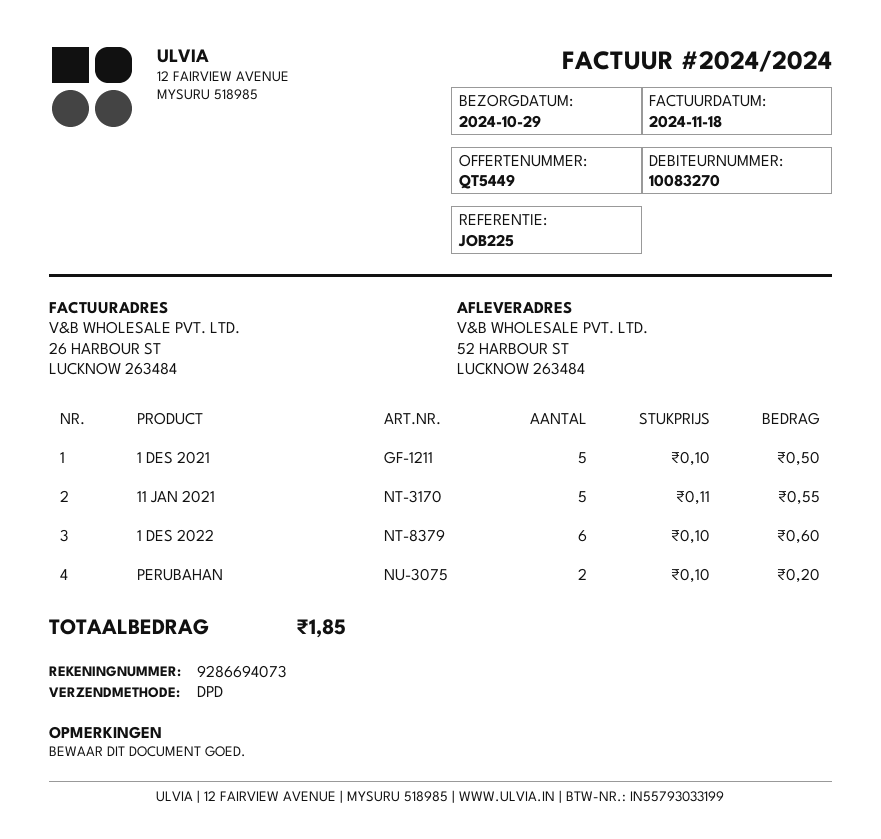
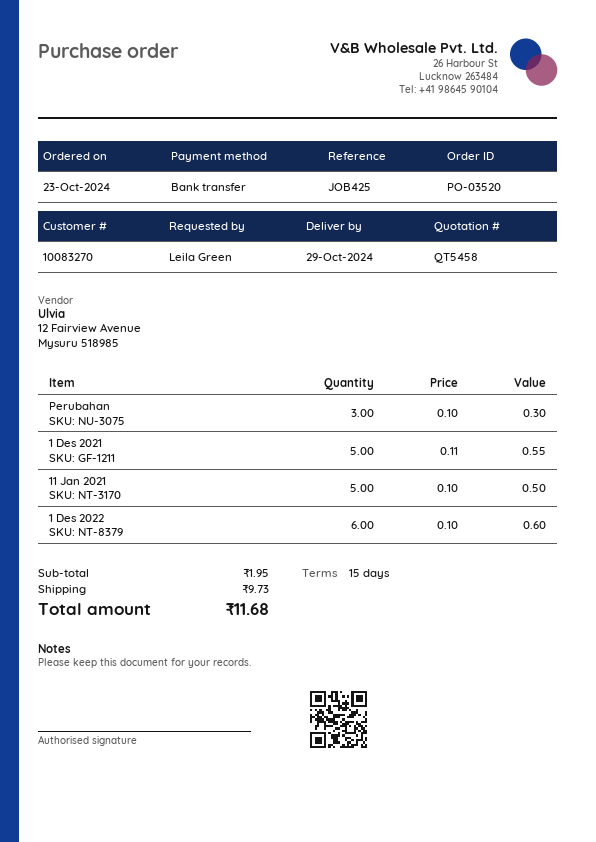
quote number: QT5449 -> QT5458
reference: JOB225 -> JOB425
1 DES 2021: 5 x 0.10 = 0.50 -> 5 x 0.11 = 0.55
11 JAN 2021: 5 x 0.11 = 0.55 -> 5 x 0.10 = 0.50
PERUBAHAN: 2 x 0.10 = 0.20 -> 3 x 0.10 = 0.30
shipping: none -> 9.73
total: 1.85 -> 11.68

